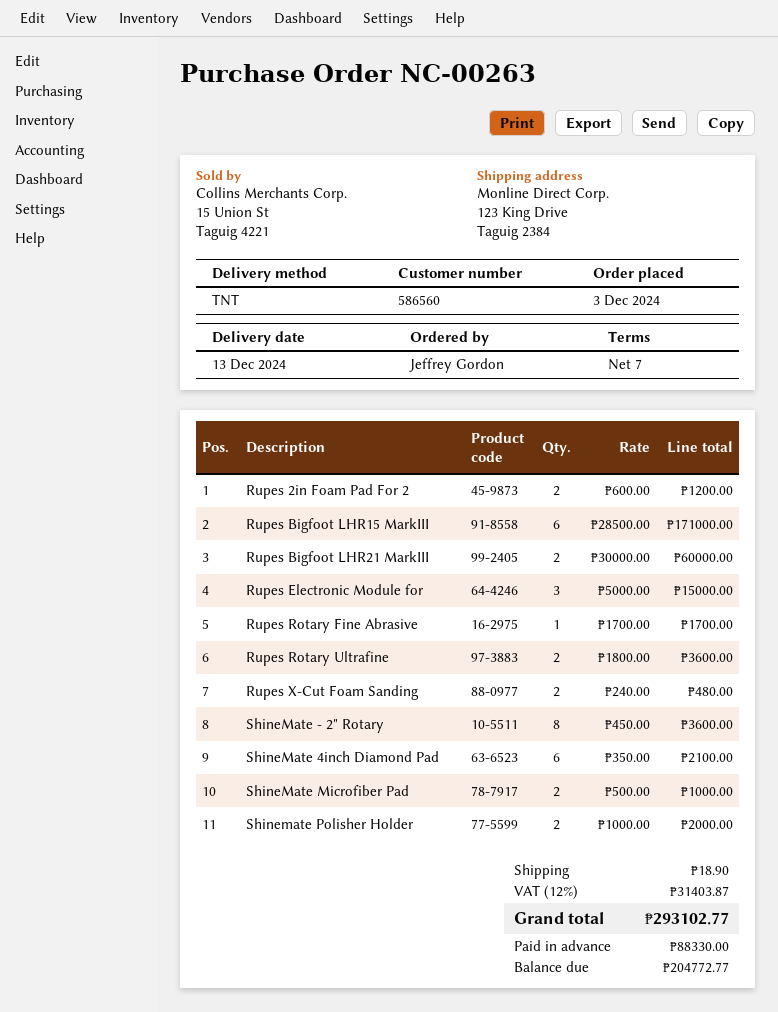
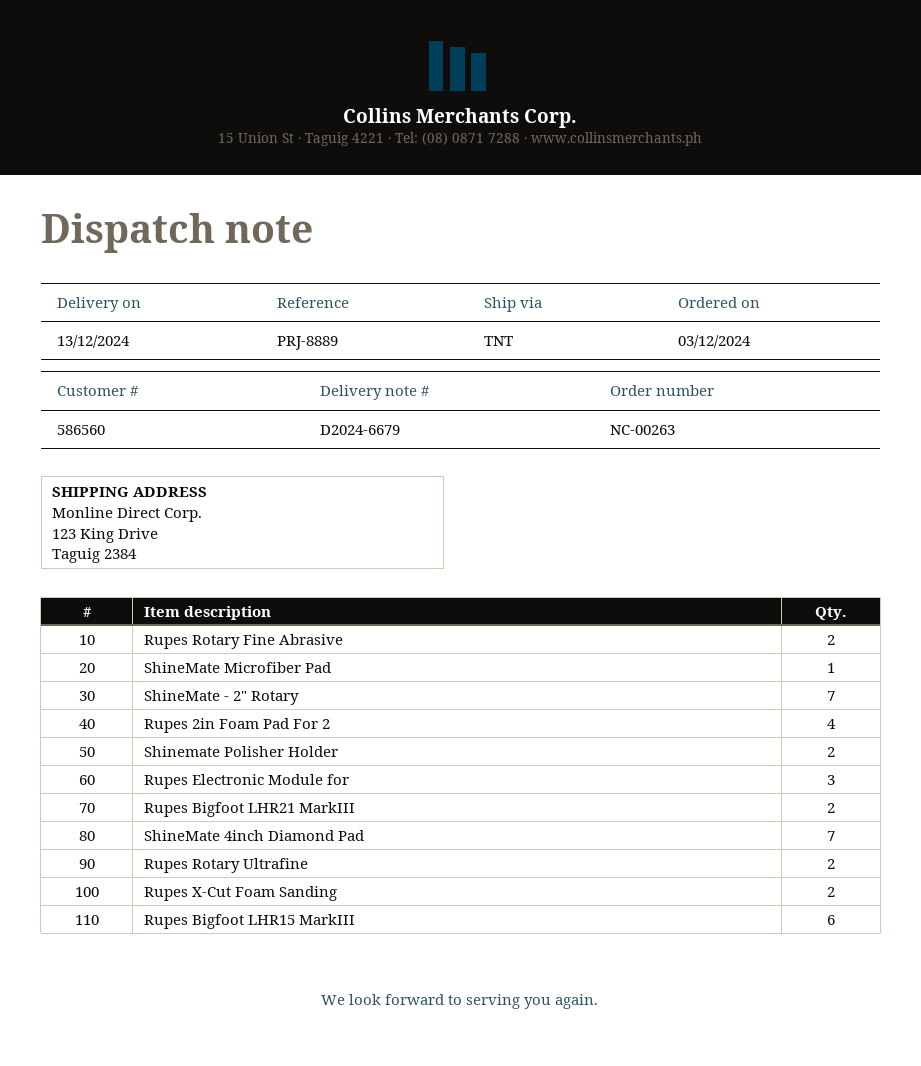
Rupes 2in Foam Pad For 2: 2 -> 4
Rupes Rotary Fine Abrasive: 1 -> 2
ShineMate - 2" Rotary: 8 -> 7
ShineMate 4inch Diamond Pad: 6 -> 7
ShineMate Microfiber Pad: 2 -> 1

